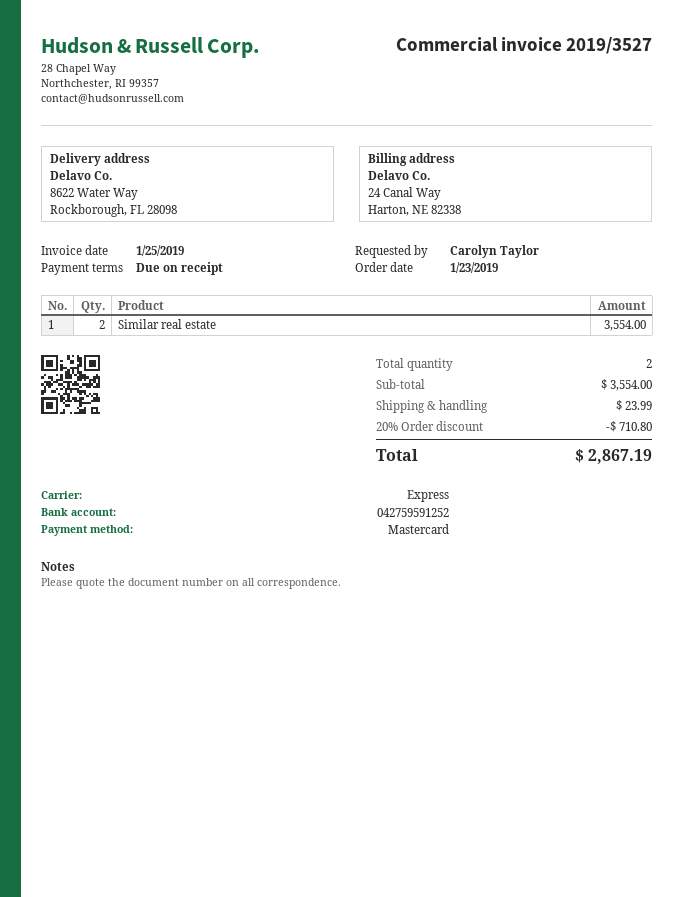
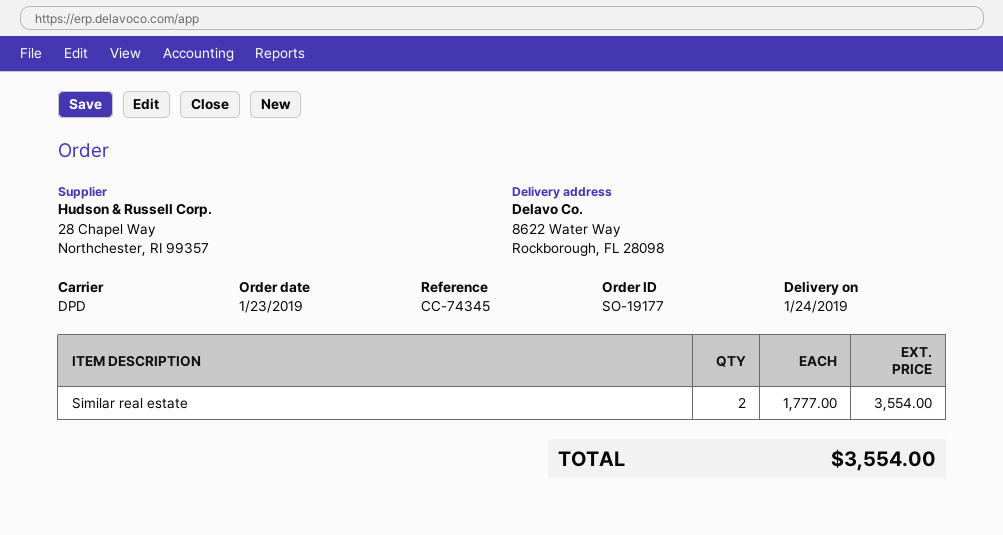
shipping method: express -> DPD
discount: 20% = 710.80 -> none
shipping: 23.99 -> none
total: 2867.19 -> 3554.00

